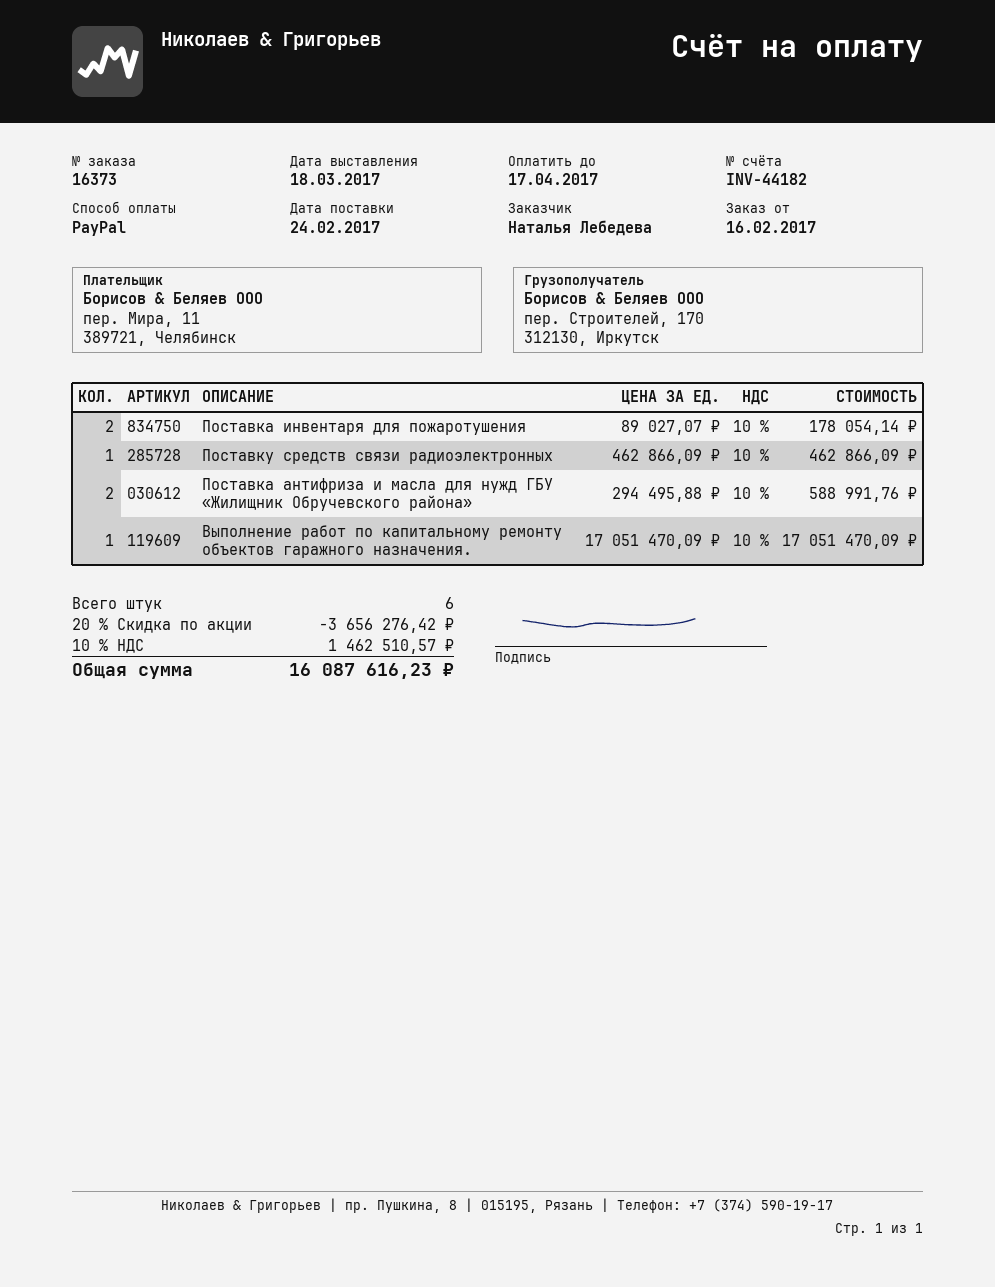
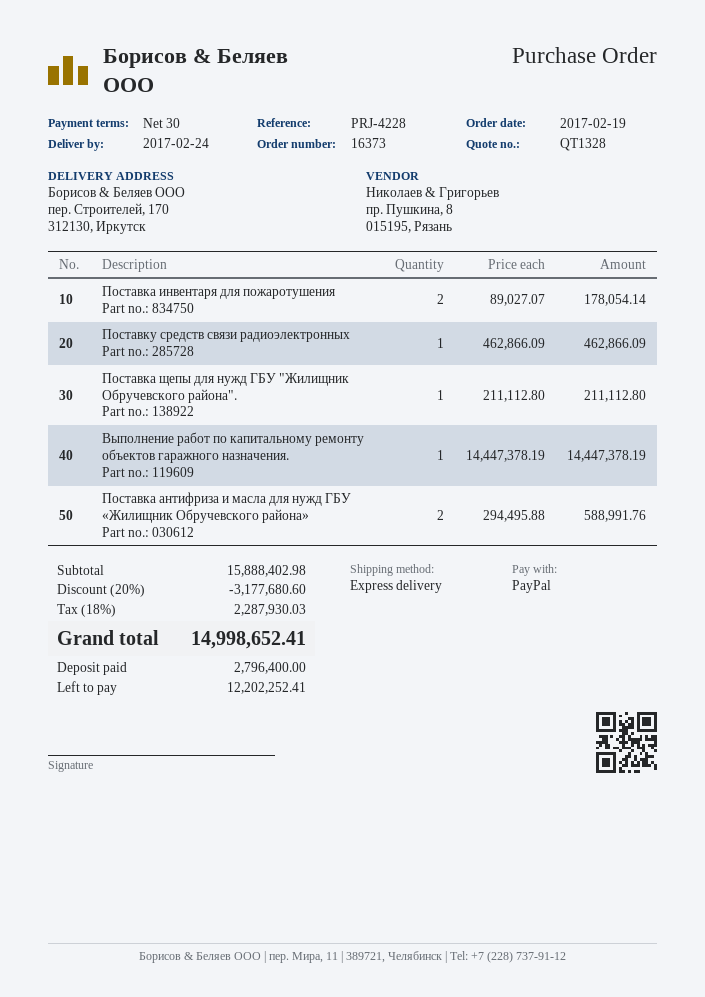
order date: 2017-02-16 -> 2017-02-19
Выполнение работ по капитальному ремонту объектов гаражного назначения.: 1 x 17051470.09 = 17051470.09 -> 1 x 14447378.19 = 14447378.19
Поставка щепы для нужд ГБУ "Жилищник Обручевского района".: none -> 1 x 211112.80 = 211112.80
discount: 20% = 3656276.42 -> 20% = 3177680.60
tax: 10% = 1462510.57 -> 18% = 2287930.03
total: 16087616.23 -> 14998652.41

